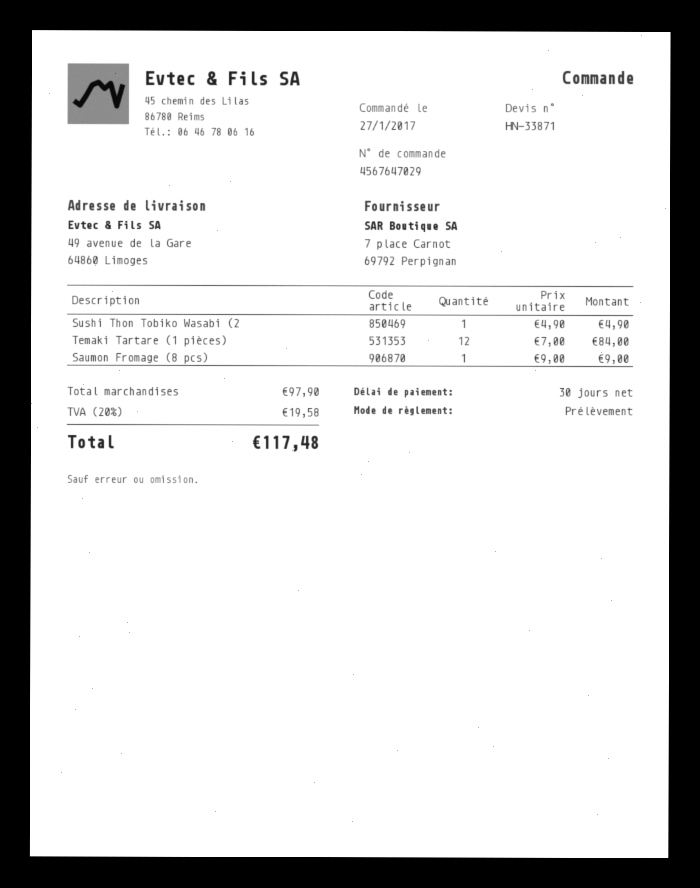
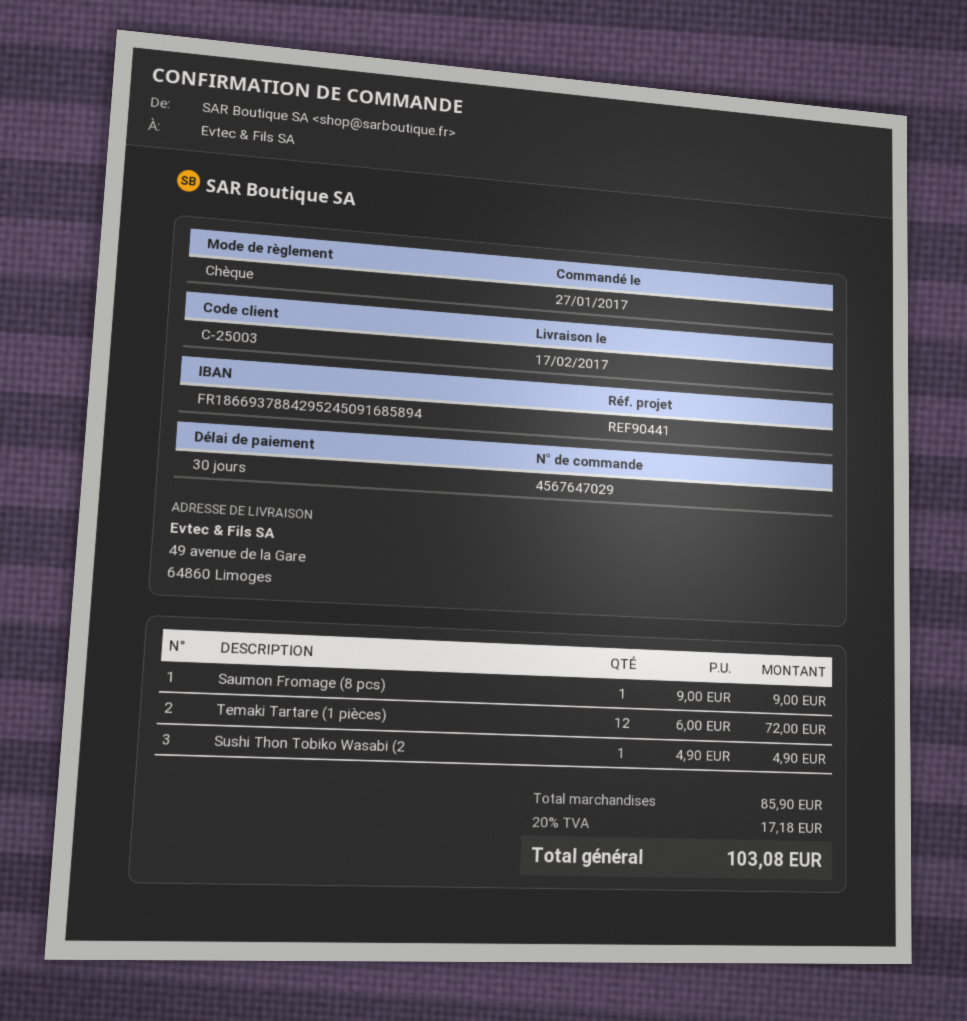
payment method: direct debit -> cheque
Temaki Tartare (1 pièces): 12 x 7.00 = 84.00 -> 12 x 6.00 = 72.00
subtotal: 97.90 -> 85.90
tax: 20% = 19.58 -> 20% = 17.18
total: 117.48 -> 103.08

